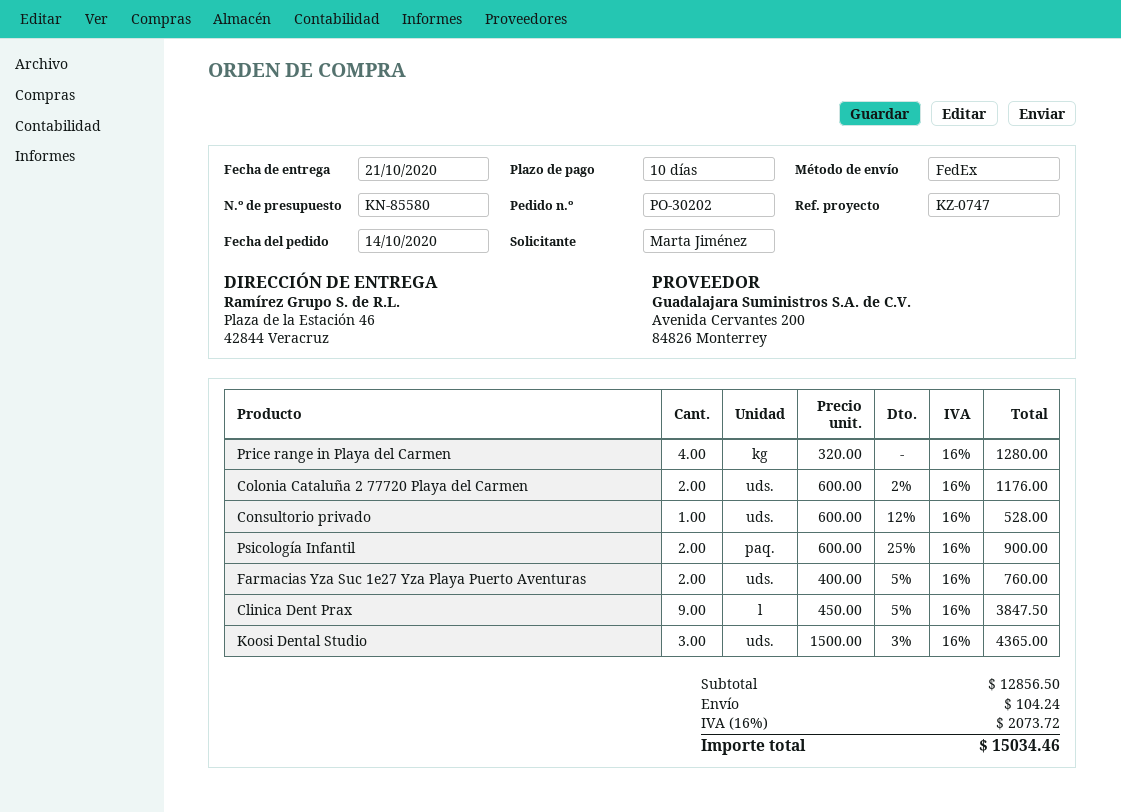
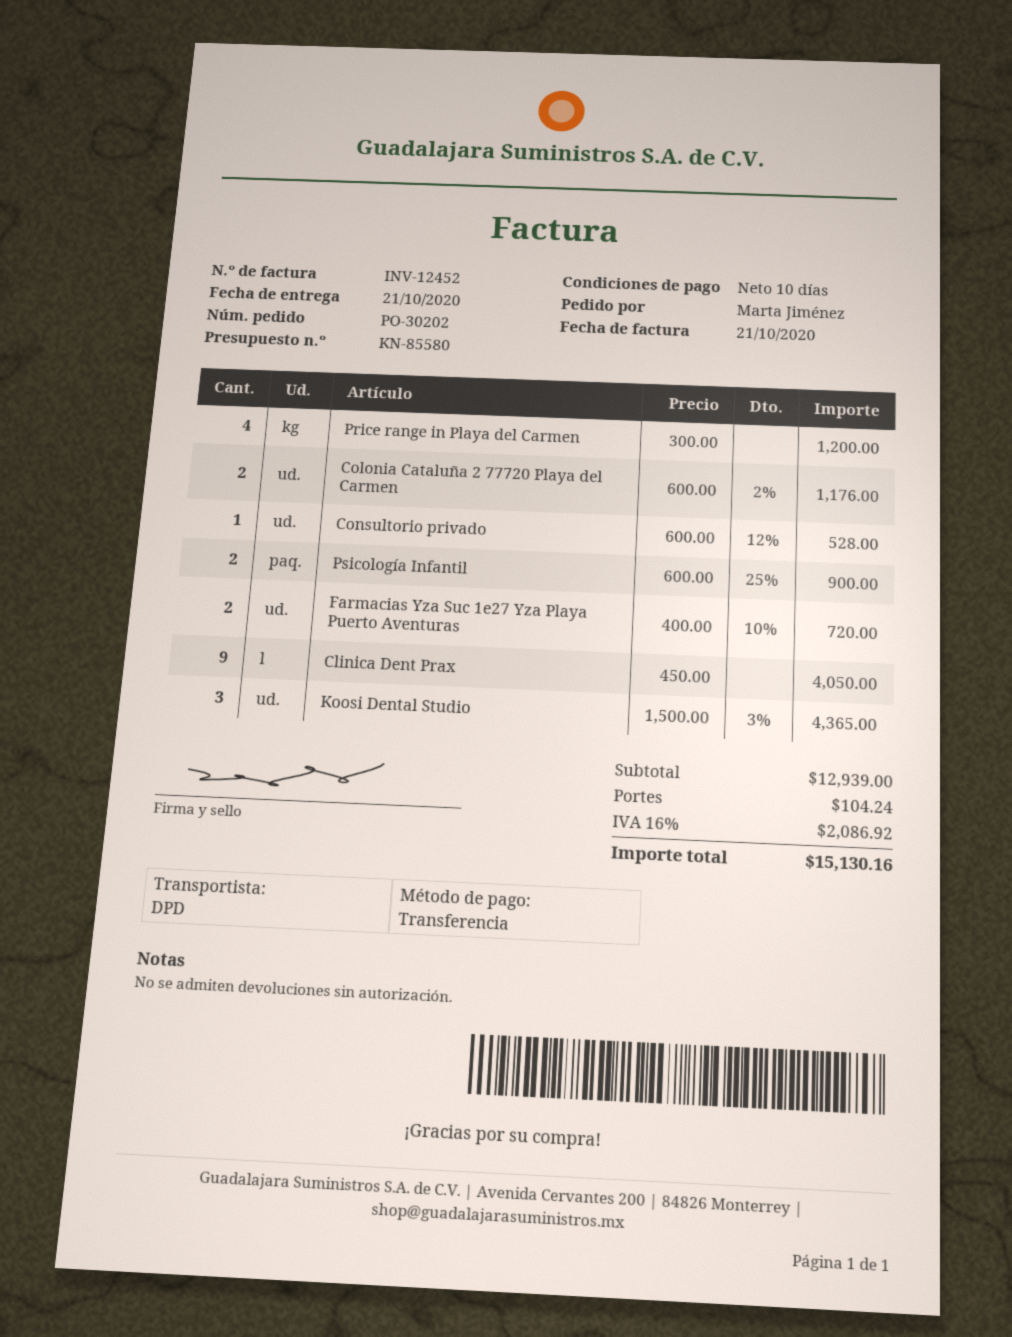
shipping method: FedEx -> DPD
Price range in Playa del Carmen: 4 x 320.00 = 1280.00 -> 4 x 300.00 = 1200.00
Farmacias Yza Suc 1e27 Yza Playa Puerto Aventuras: 2 x 400.00 - 5% = 760.00 -> 2 x 400.00 - 10% = 720.00
Clinica Dent Prax: 9 x 450.00 - 5% = 3847.50 -> 9 x 450.00 = 4050.00
subtotal: 12856.50 -> 12939.00
tax: 16% = 2073.72 -> 16% = 2086.92
total: 15034.46 -> 15130.16

